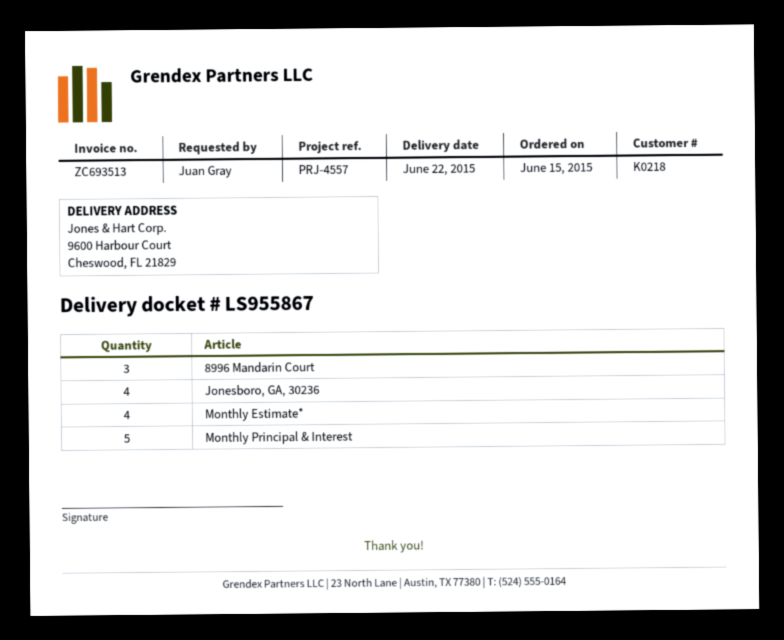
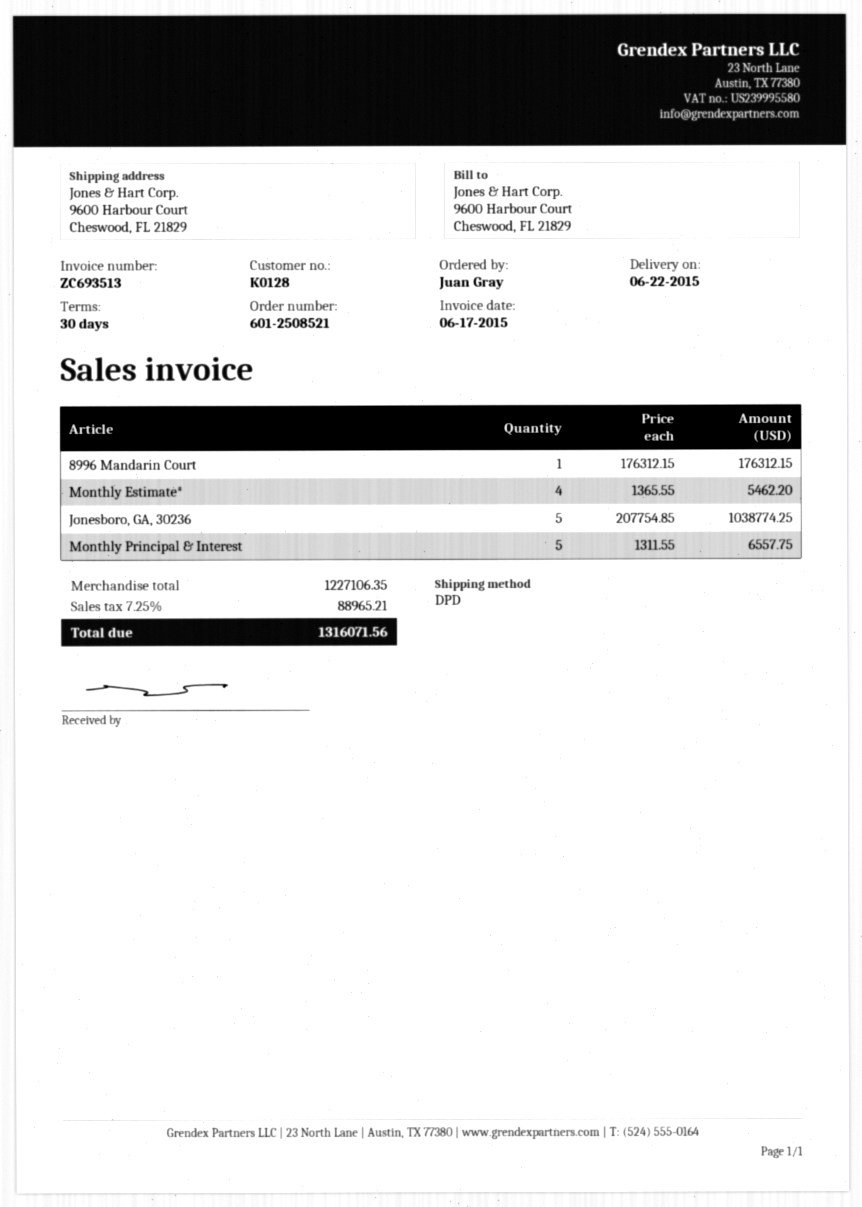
customer number: K0218 -> K0128
8996 Mandarin Court: 3 -> 1
Jonesboro, GA, 30236: 4 -> 5

